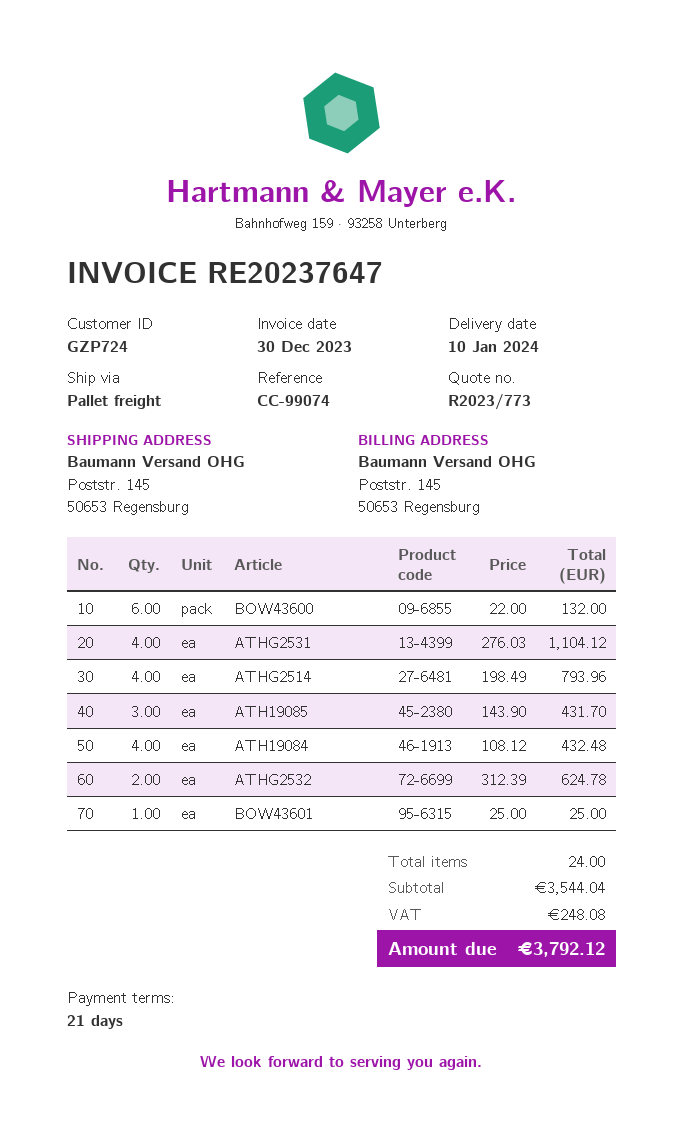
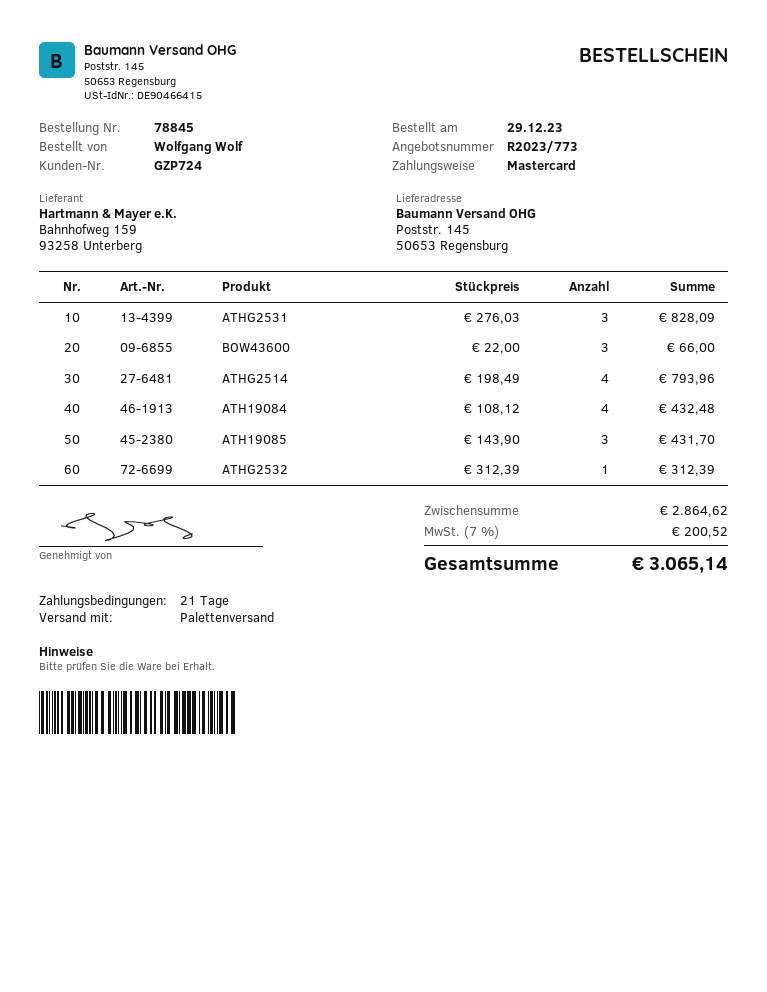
BOW43600: 6 x 22.00 = 132.00 -> 3 x 22.00 = 66.00
ATHG2531: 4 x 276.03 = 1104.12 -> 3 x 276.03 = 828.09
ATHG2532: 2 x 312.39 = 624.78 -> 1 x 312.39 = 312.39
BOW43601: 1 x 25.00 = 25.00 -> none
subtotal: 3544.04 -> 2864.62
tax: 248.08 -> 200.52
total: 3792.12 -> 3065.14

